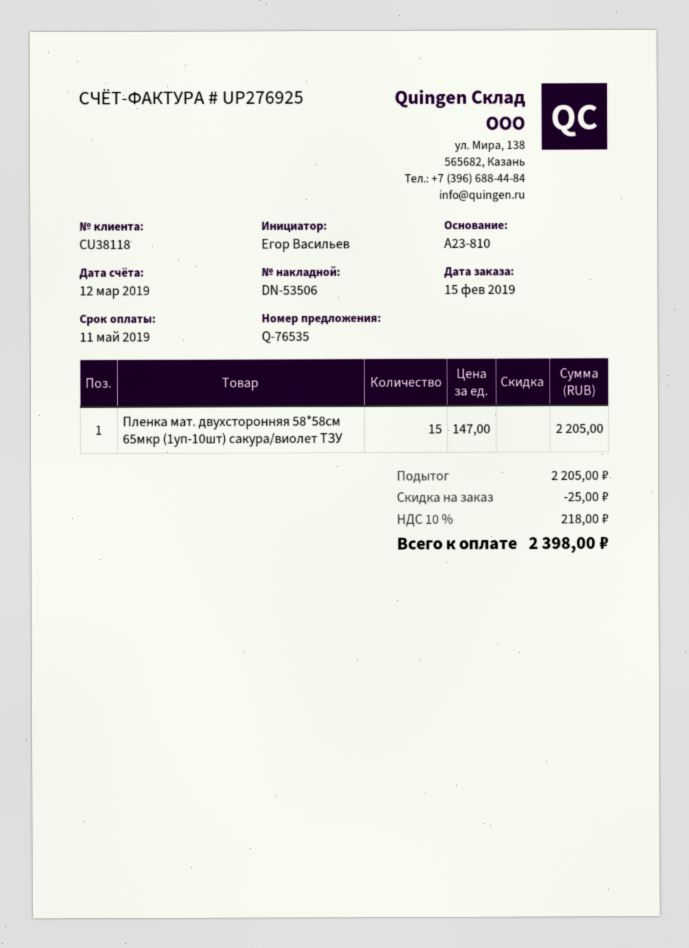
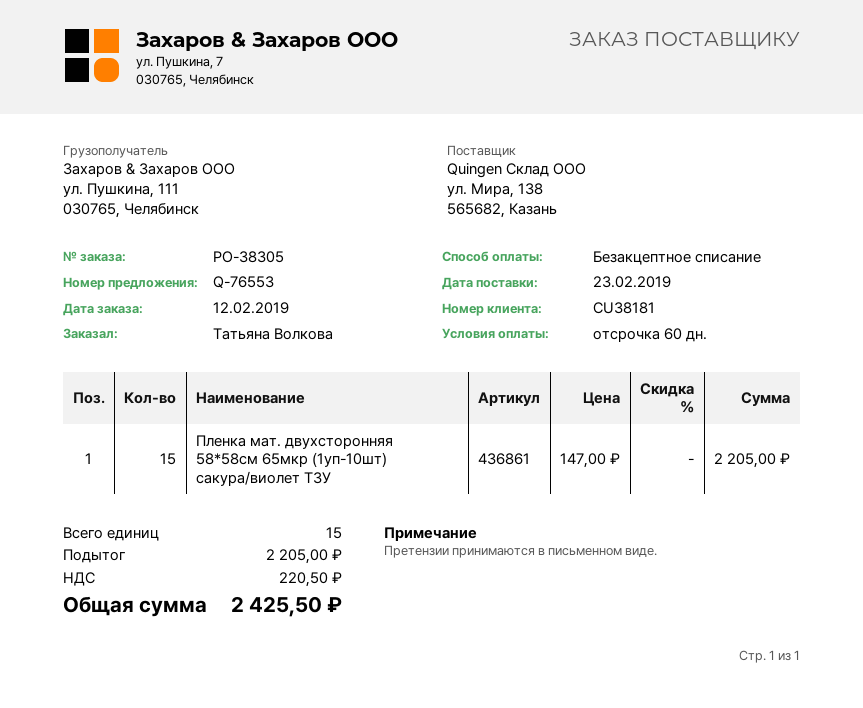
quote number: Q-76535 -> Q-76553
order date: 2019-02-15 -> 2019-02-12
customer number: CU38118 -> CU38181
ordered by: Егор Васильев -> Татьяна Волкова
discount: 25.00 -> none
tax: 218.00 -> 220.50
total: 2398.00 -> 2425.50

